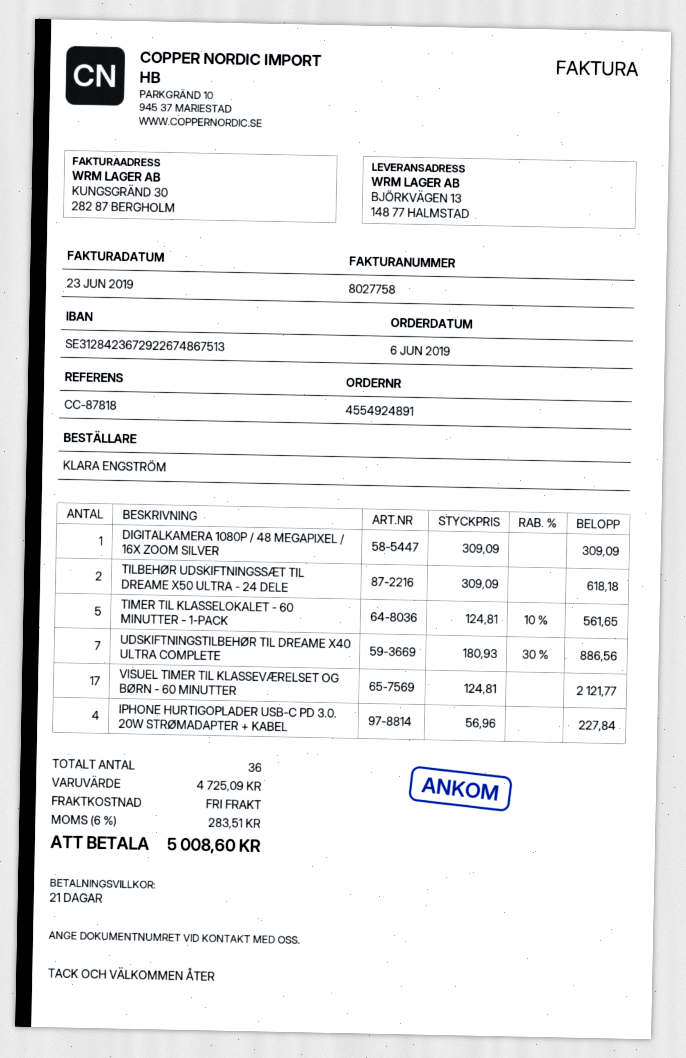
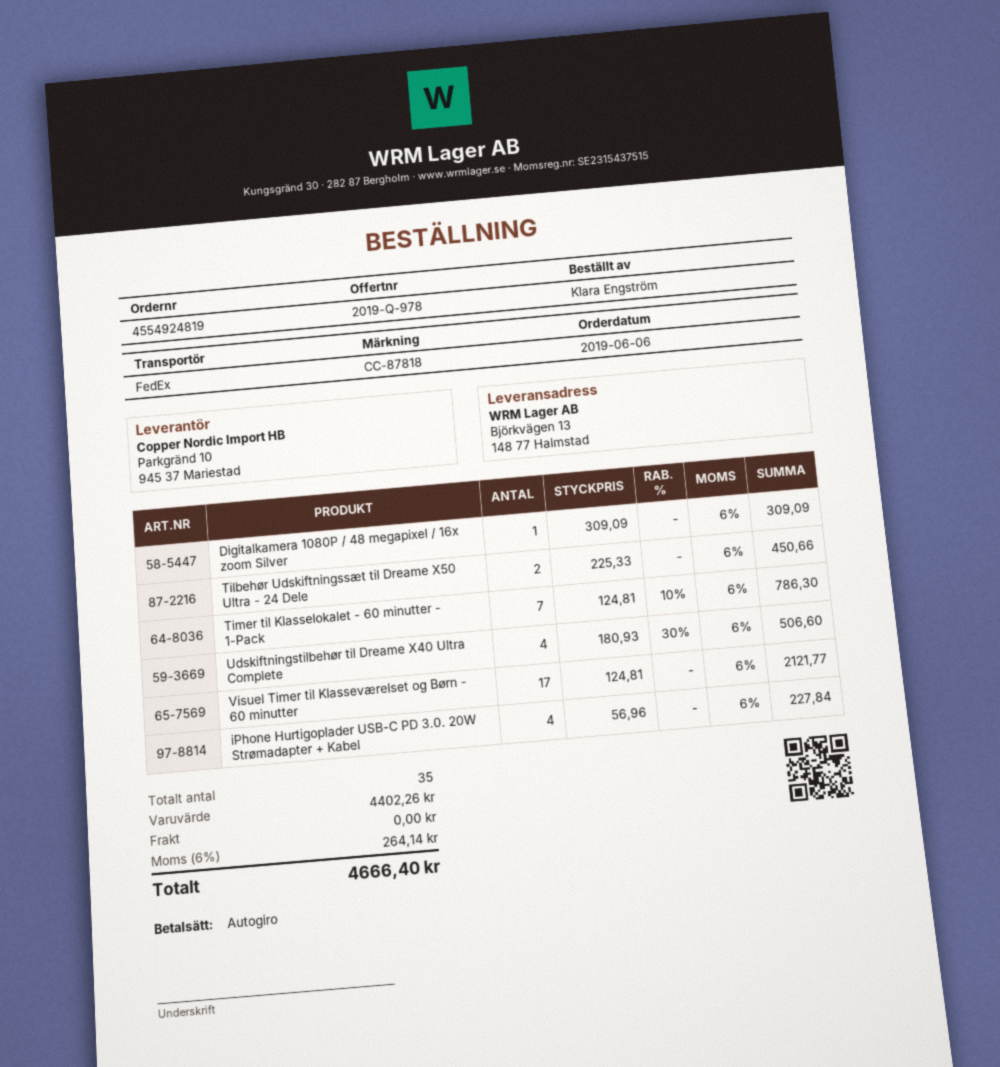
order number: 4554924891 -> 4554924819
TILBEHØR UDSKIFTNINGSSÆT TIL DREAME X50 ULTRA - 24 DELE: 2 x 309.09 = 618.18 -> 2 x 225.33 = 450.66
TIMER TIL KLASSELOKALET - 60 MINUTTER - 1-PACK: 5 x 124.81 - 10% = 561.65 -> 7 x 124.81 - 10% = 786.30
UDSKIFTNINGSTILBEHØR TIL DREAME X40 ULTRA COMPLETE: 7 x 180.93 - 30% = 886.56 -> 4 x 180.93 - 30% = 506.60
total quantity: 36 -> 35
subtotal: 4725.09 -> 4402.26
tax: 6% = 283.51 -> 6% = 264.14
total: 5008.60 -> 4666.40

